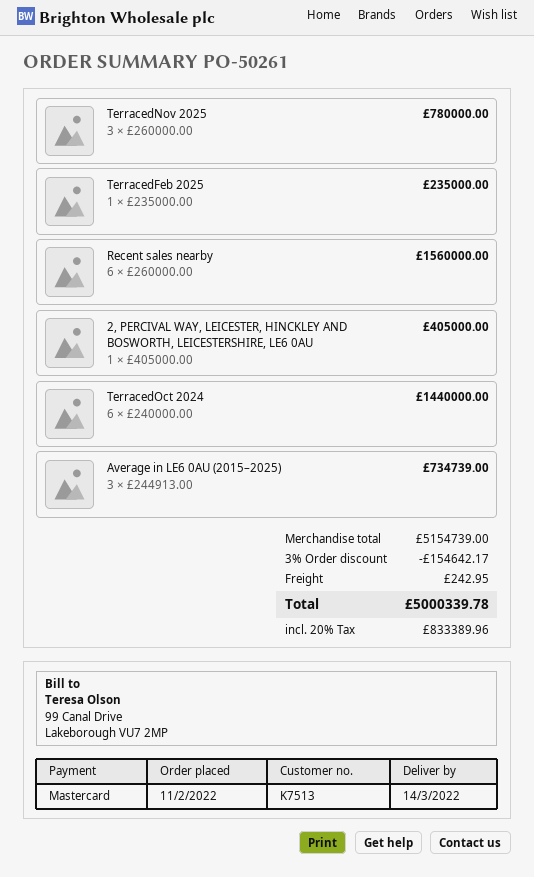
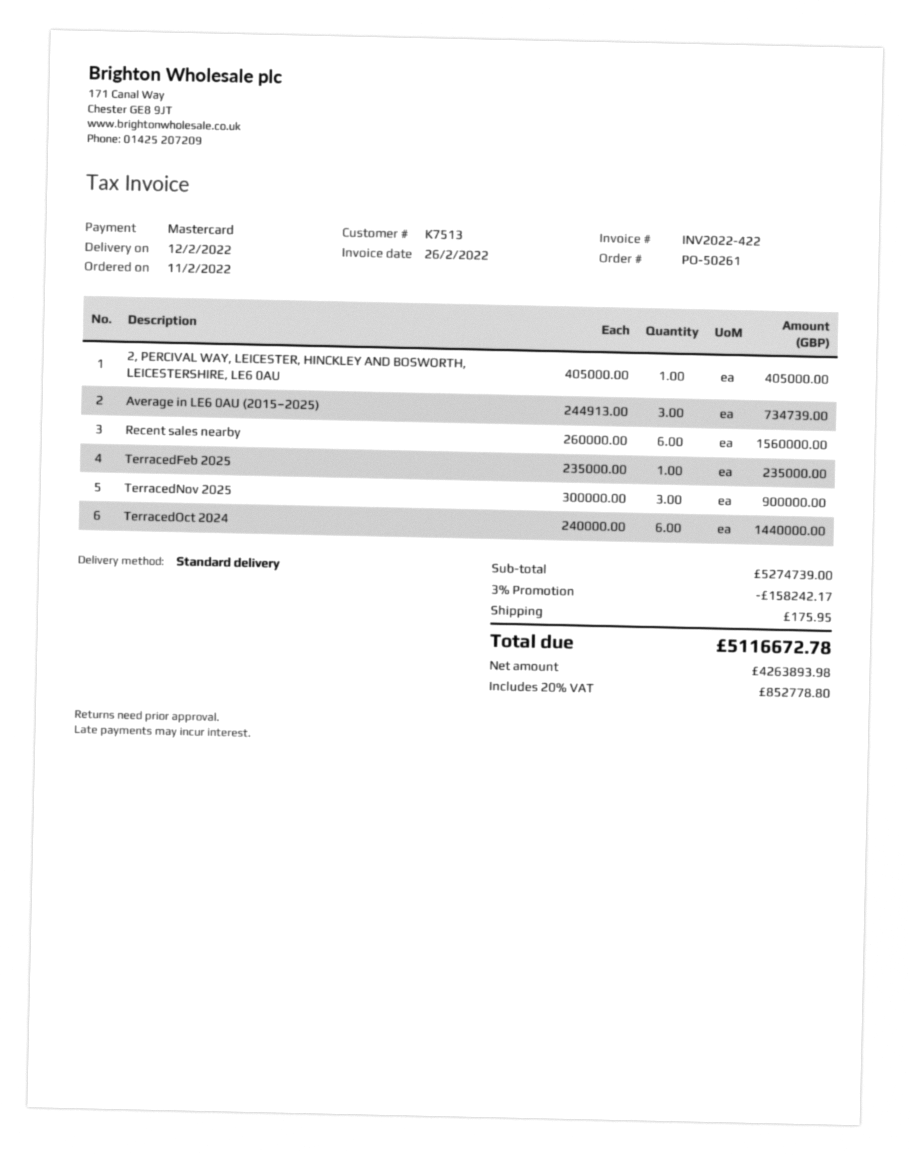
delivery date: 2022-03-14 -> 2022-02-12
TerracedNov 2025: 3 x 260000.00 = 780000.00 -> 3 x 300000.00 = 900000.00
subtotal: 5154739.00 -> 5274739.00
discount: 3% = 154642.17 -> 3% = 158242.17
shipping: 242.95 -> 175.95
tax: 20% = 833389.96 -> 20% = 852778.80
total: 5000339.78 -> 5116672.78

